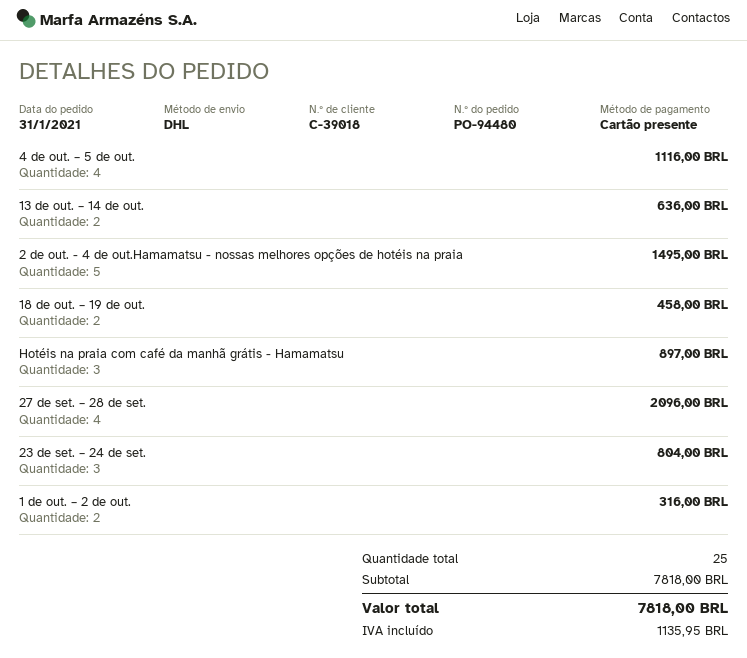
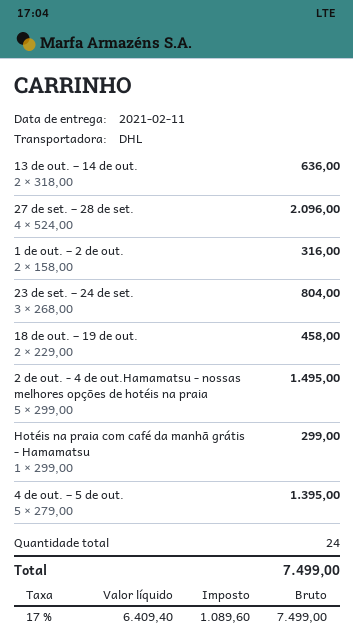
4 de out. – 5 de out.: 4 for 1116.00 -> 5 for 1395.00
Hotéis na praia com café da manhã grátis - Hamamatsu: 3 for 897.00 -> 1 for 299.00
total quantity: 25 -> 24
tax: 1135.95 -> 1089.60
total: 7818.00 -> 7499.00

